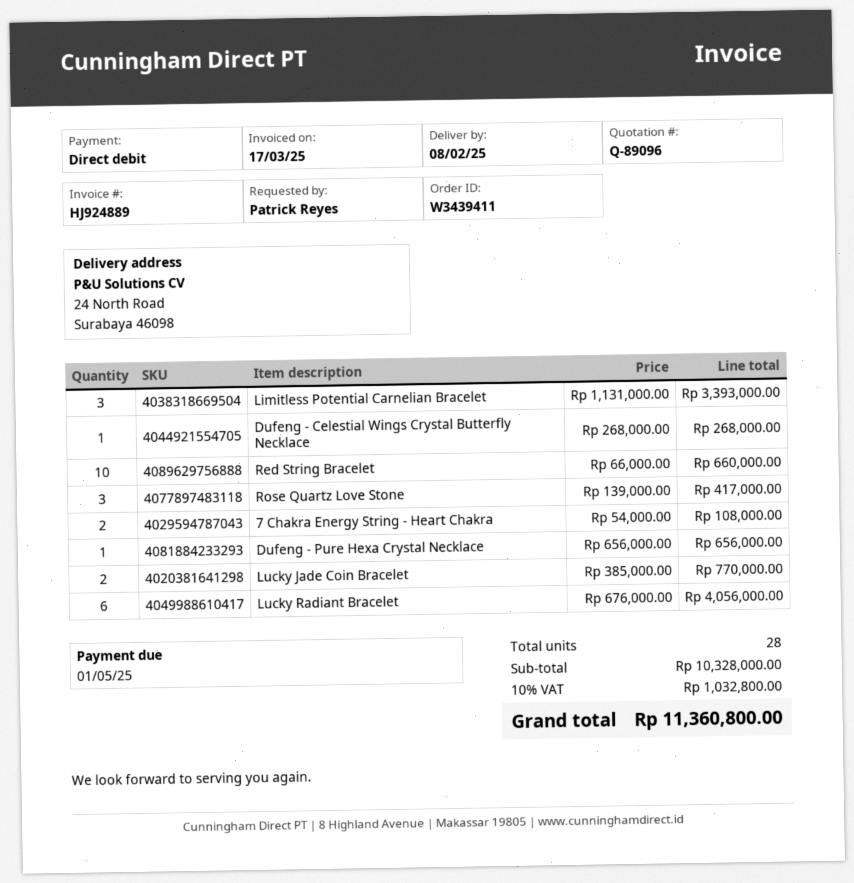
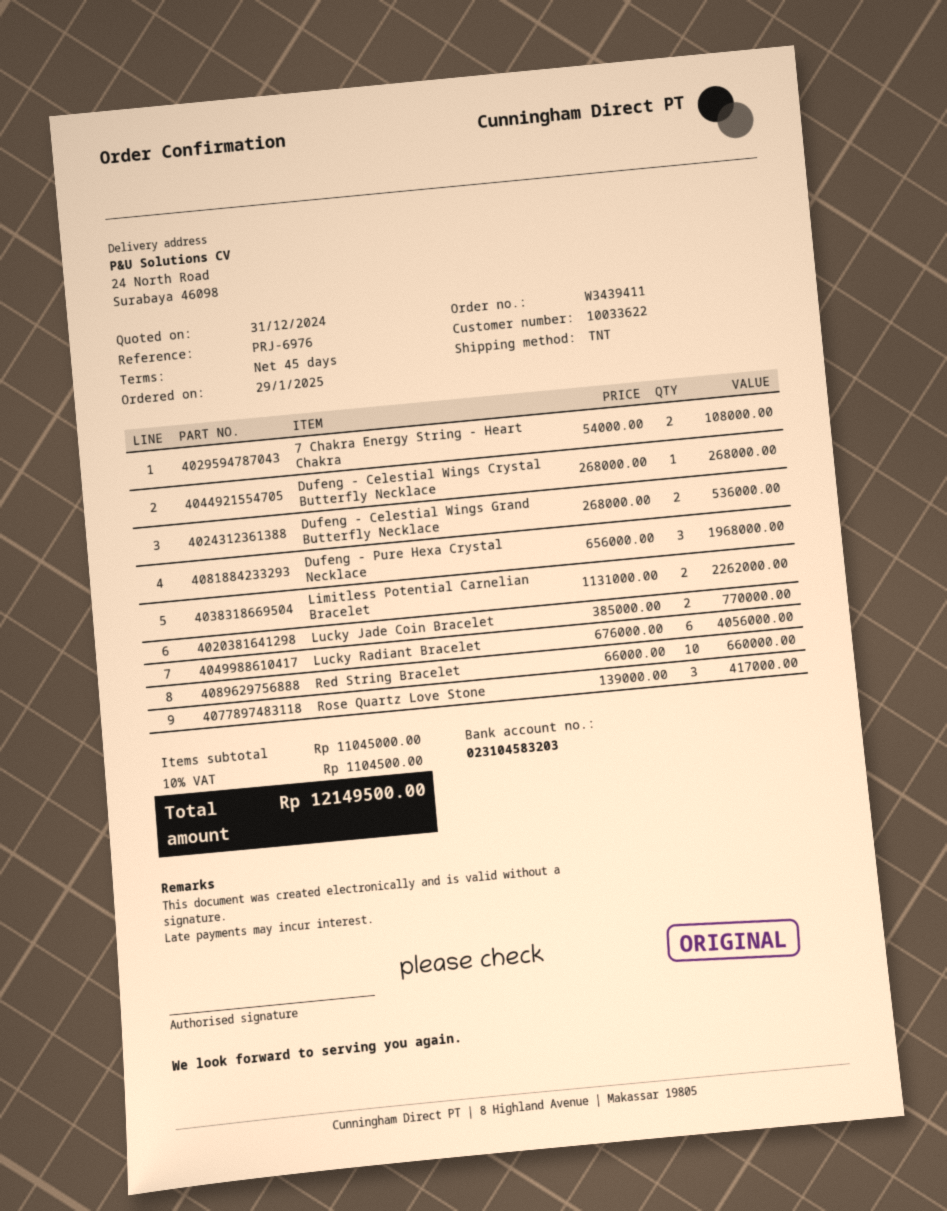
Limitless Potential Carnelian Bracelet: 3 x 1131000.00 = 3393000.00 -> 2 x 1131000.00 = 2262000.00
Dufeng - Pure Hexa Crystal Necklace: 1 x 656000.00 = 656000.00 -> 3 x 656000.00 = 1968000.00
Dufeng - Celestial Wings Grand Butterfly Necklace: none -> 2 x 268000.00 = 536000.00
subtotal: 10328000.00 -> 11045000.00
tax: 10% = 1032800.00 -> 10% = 1104500.00
total: 11360800.00 -> 12149500.00

